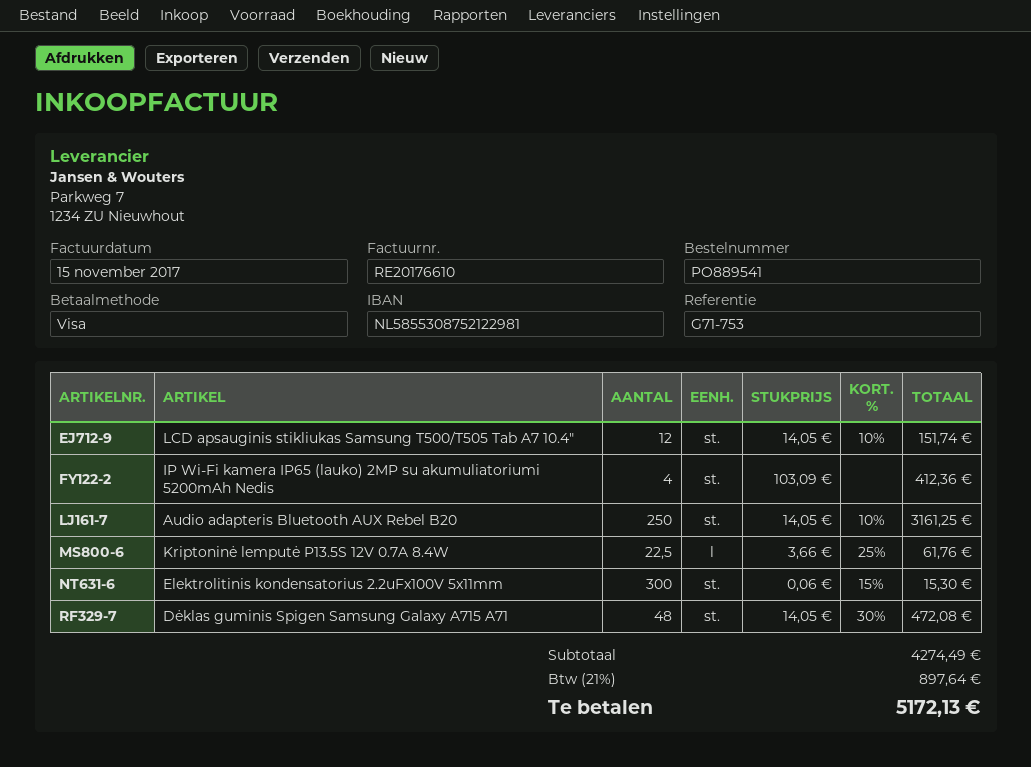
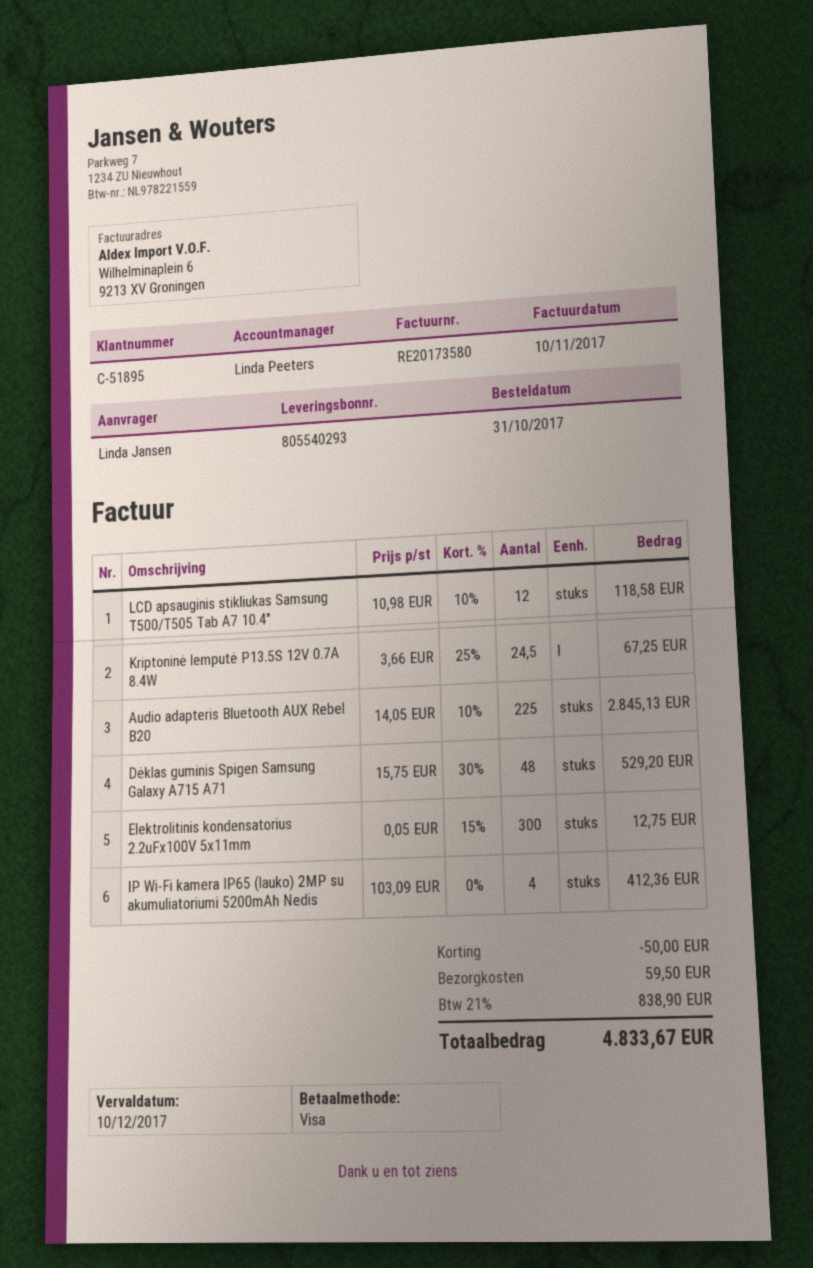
invoice number: RE20176610 -> RE20173580
invoice date: 2017-11-15 -> 2017-11-10
LCD apsauginis stikliukas Samsung T500/T505 Tab A7 10.4": 12 x 14.05 - 10% = 151.74 -> 12 x 10.98 - 10% = 118.58
Audio adapteris Bluetooth AUX Rebel B20: 250 x 14.05 - 10% = 3161.25 -> 225 x 14.05 - 10% = 2845.13
Kriptoninė lemputė P13.5S 12V 0.7A 8.4W: 22.5 x 3.66 - 25% = 61.76 -> 24.5 x 3.66 - 25% = 67.25
Elektrolitinis kondensatorius 2.2uFx100V 5x11mm: 300 x 0.06 - 15% = 15.30 -> 300 x 0.05 - 15% = 12.75
Dėklas guminis Spigen Samsung Galaxy A715 A71: 48 x 14.05 - 30% = 472.08 -> 48 x 15.75 - 30% = 529.20
discount: none -> 50.00
shipping: none -> 59.50
tax: 21% = 897.64 -> 21% = 838.90
total: 5172.13 -> 4833.67

